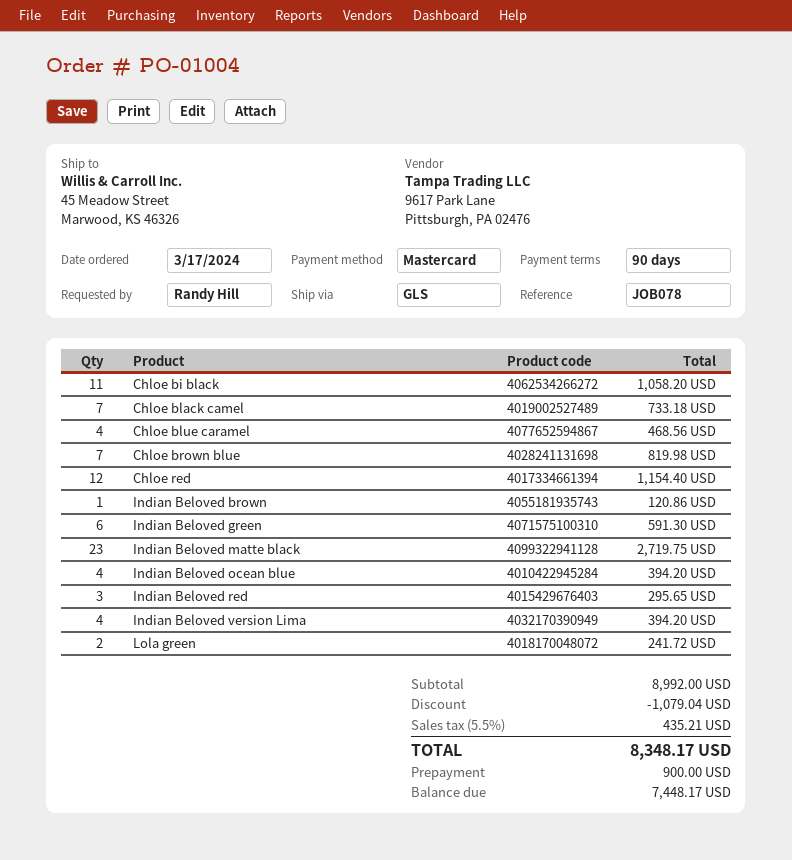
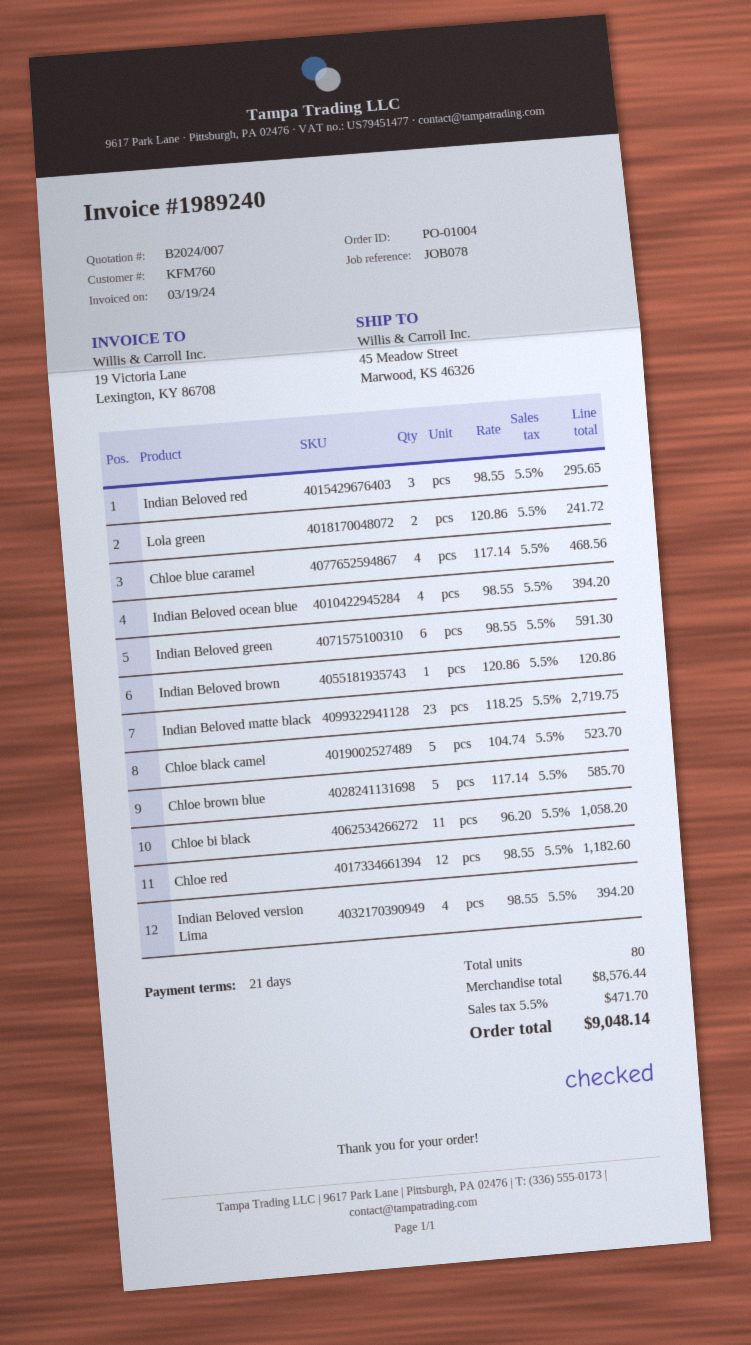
payment terms: 90 days -> 21 days
Chloe black camel: 7 for 733.18 -> 5 for 523.70
Chloe brown blue: 7 for 819.98 -> 5 for 585.70
Chloe red: 12 for 1154.40 -> 12 for 1182.60
subtotal: 8992.00 -> 8576.44
discount: 1079.04 -> none
tax: 5.5% = 435.21 -> 5.5% = 471.70
total: 8348.17 -> 9048.14

